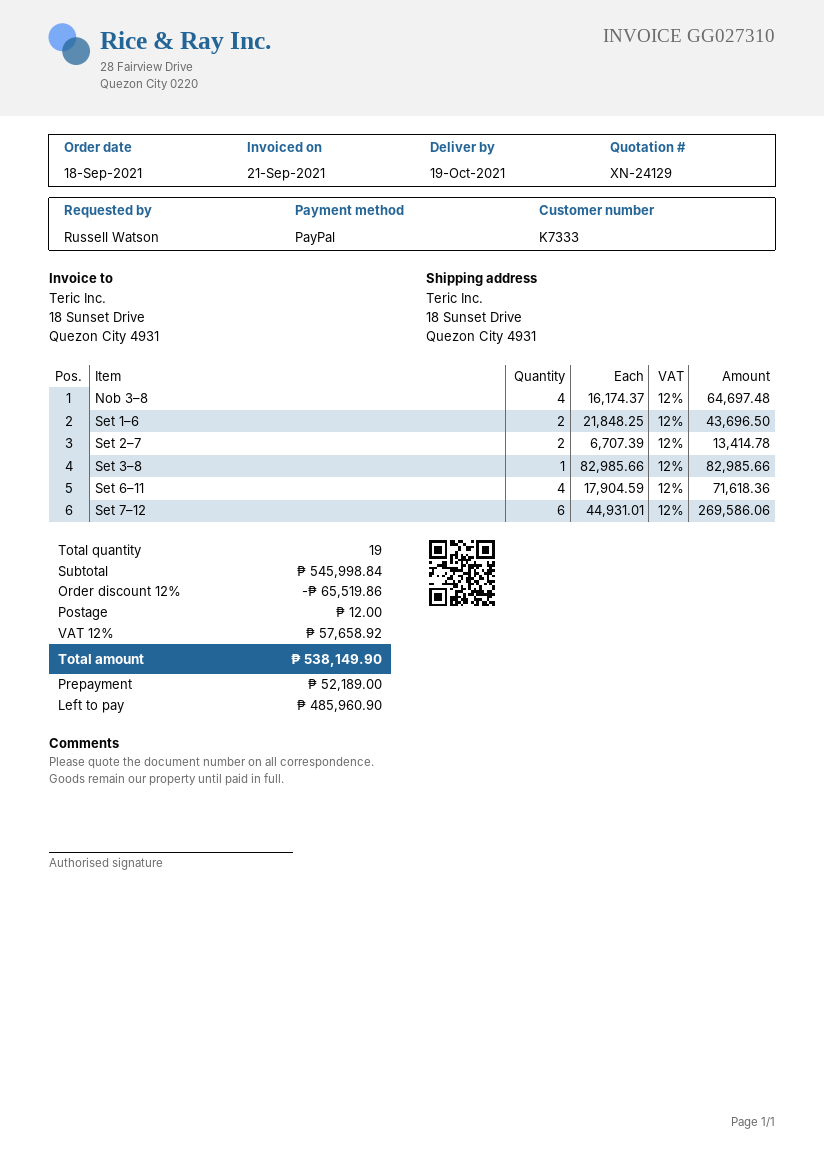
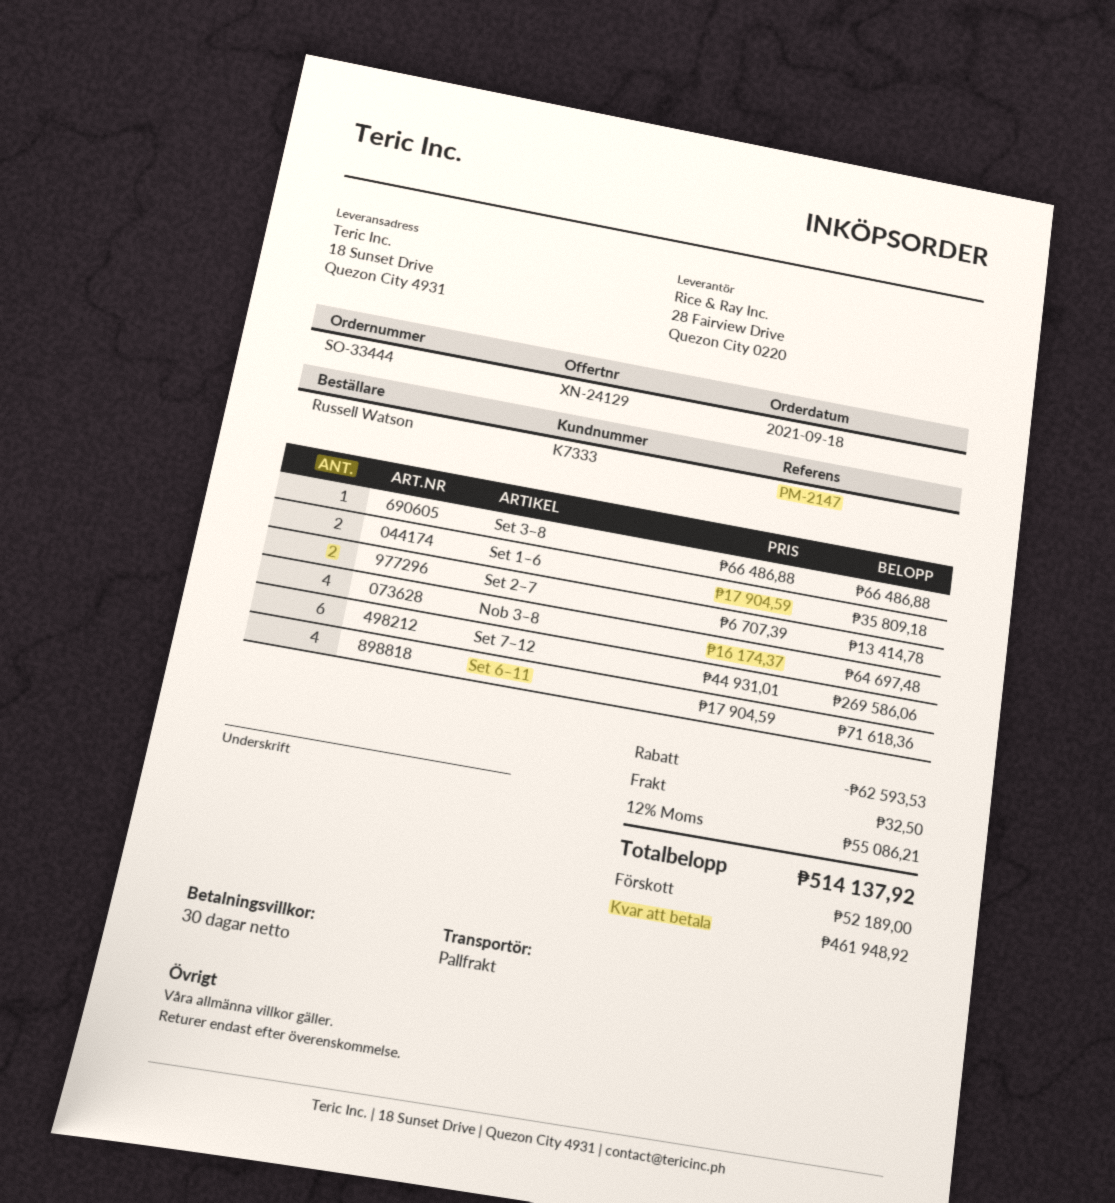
Set 1–6: 2 x 21848.25 = 43696.50 -> 2 x 17904.59 = 35809.18
Set 3–8: 1 x 82985.66 = 82985.66 -> 1 x 66486.88 = 66486.88
discount: 65519.86 -> 62593.53
shipping: 12.00 -> 32.50
tax: 12% = 57658.92 -> 12% = 55086.21
total: 538149.90 -> 514137.92
balance: 485960.90 -> 461948.92

